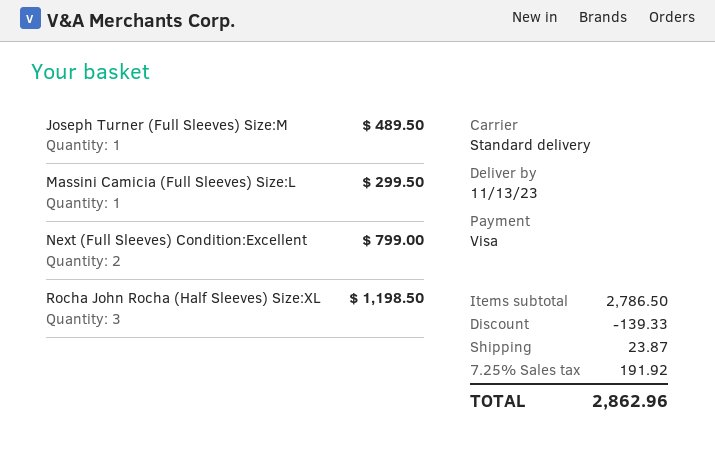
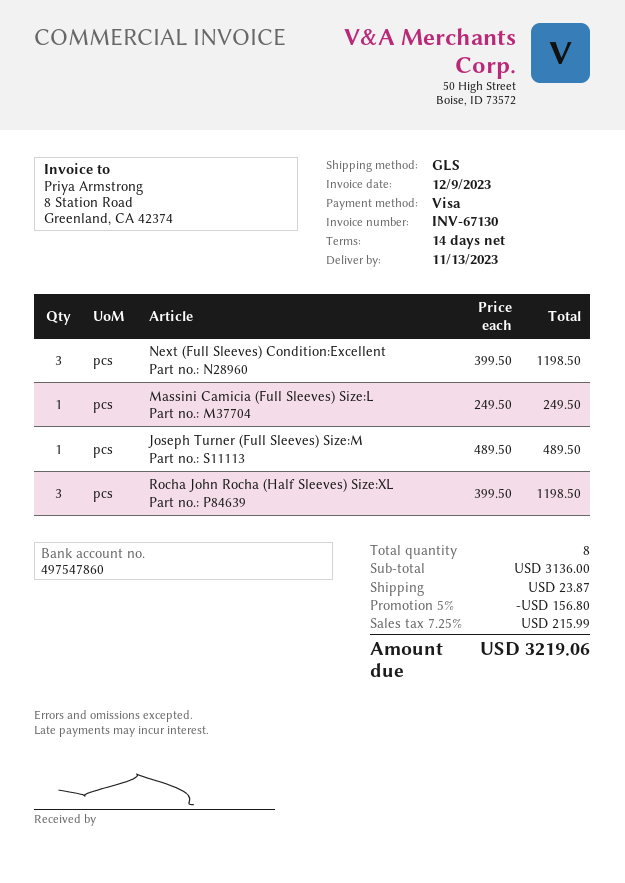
shipping method: standard -> GLS
Massini Camicia (Full Sleeves) Size:L: 1 for 299.50 -> 1 for 249.50
Next (Full Sleeves) Condition:Excellent: 2 for 799.00 -> 3 for 1198.50
subtotal: 2786.50 -> 3136.00
discount: 139.33 -> 156.80
tax: 7.25% = 191.92 -> 7.25% = 215.99
total: 2862.96 -> 3219.06

